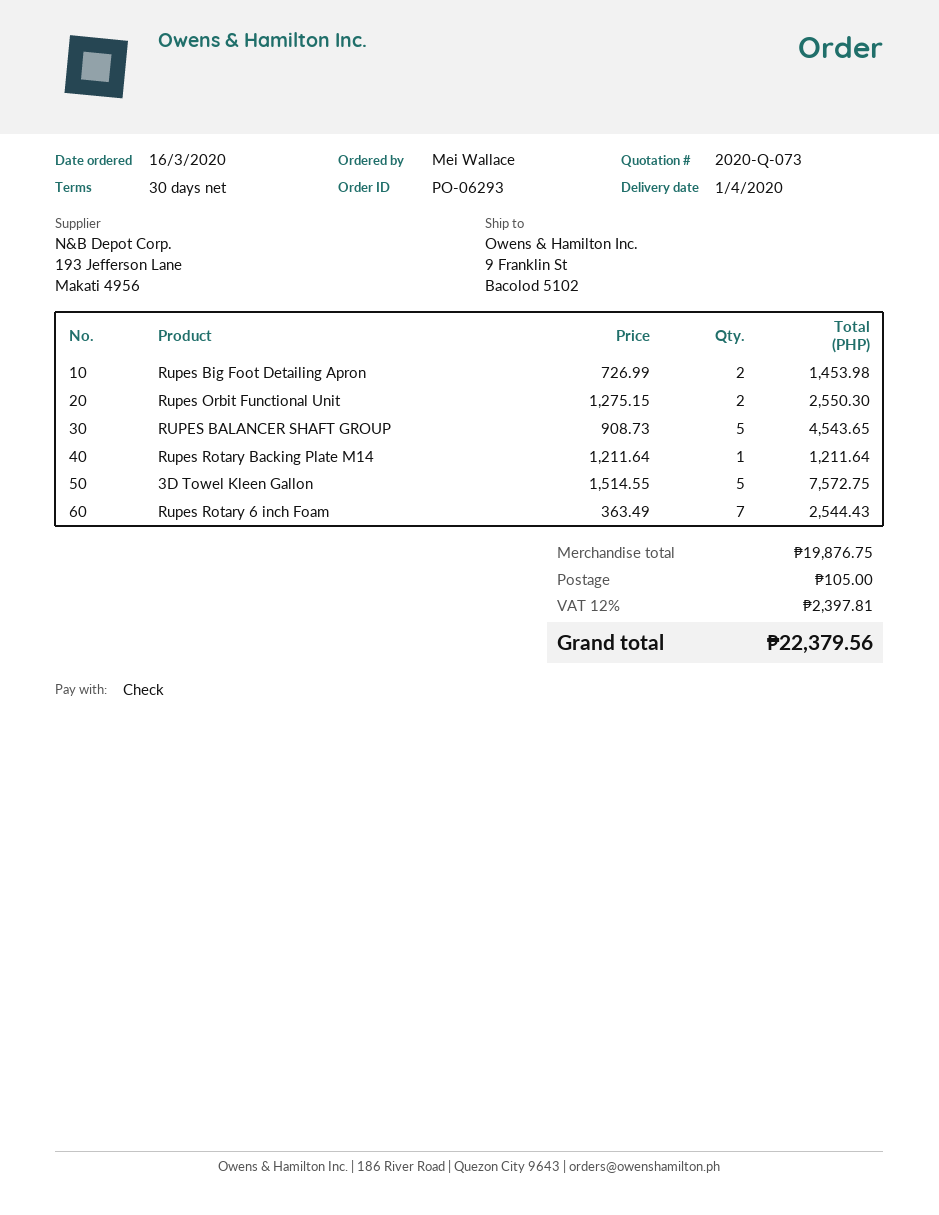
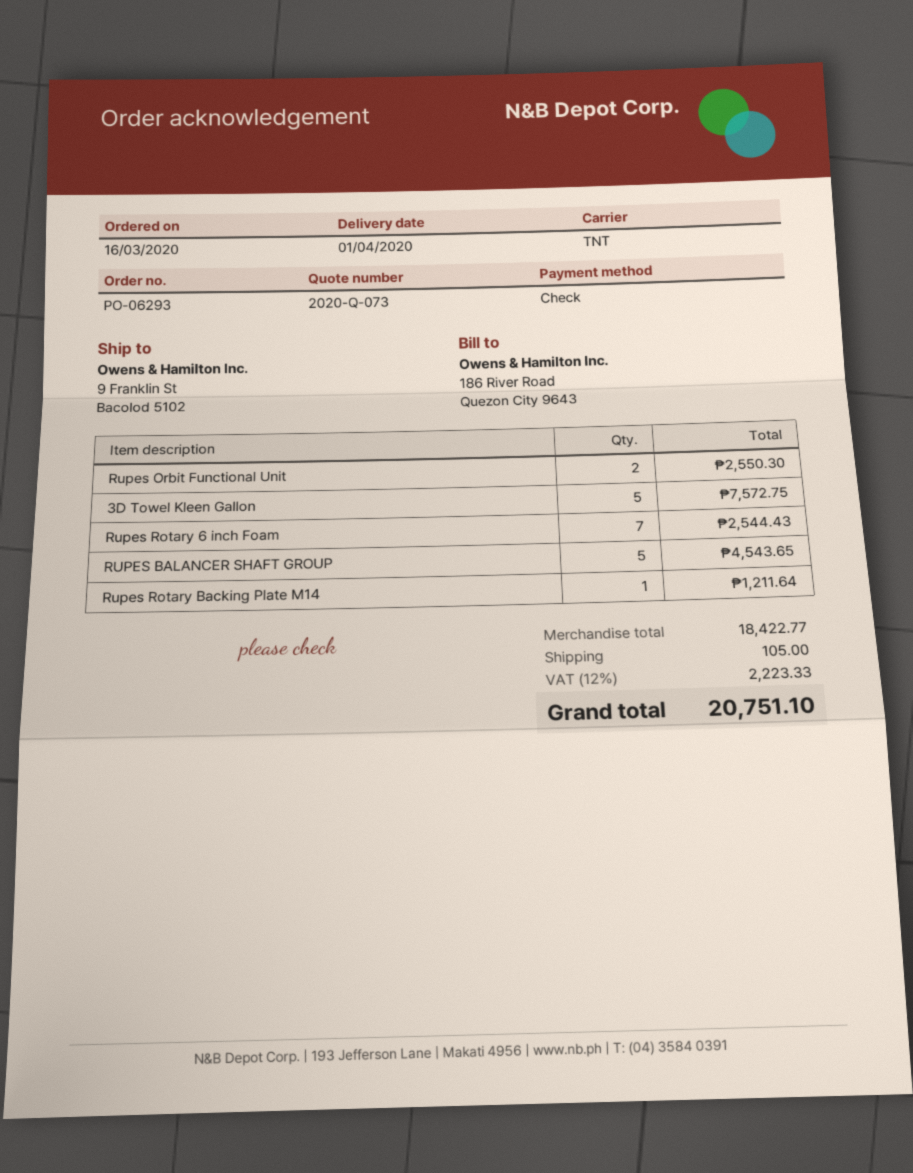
Rupes Big Foot Detailing Apron: 2 for 1453.98 -> none
subtotal: 19876.75 -> 18422.77
tax: 12% = 2397.81 -> 12% = 2223.33
total: 22379.56 -> 20751.10

